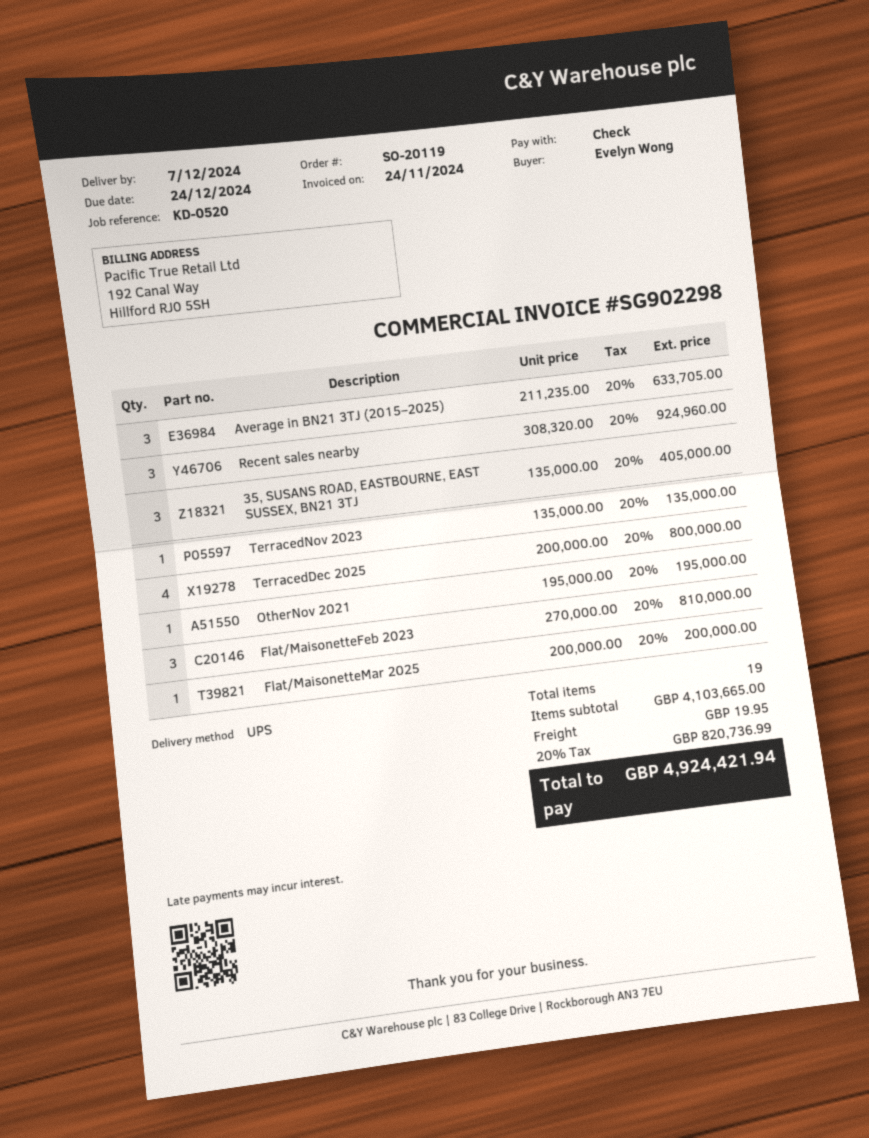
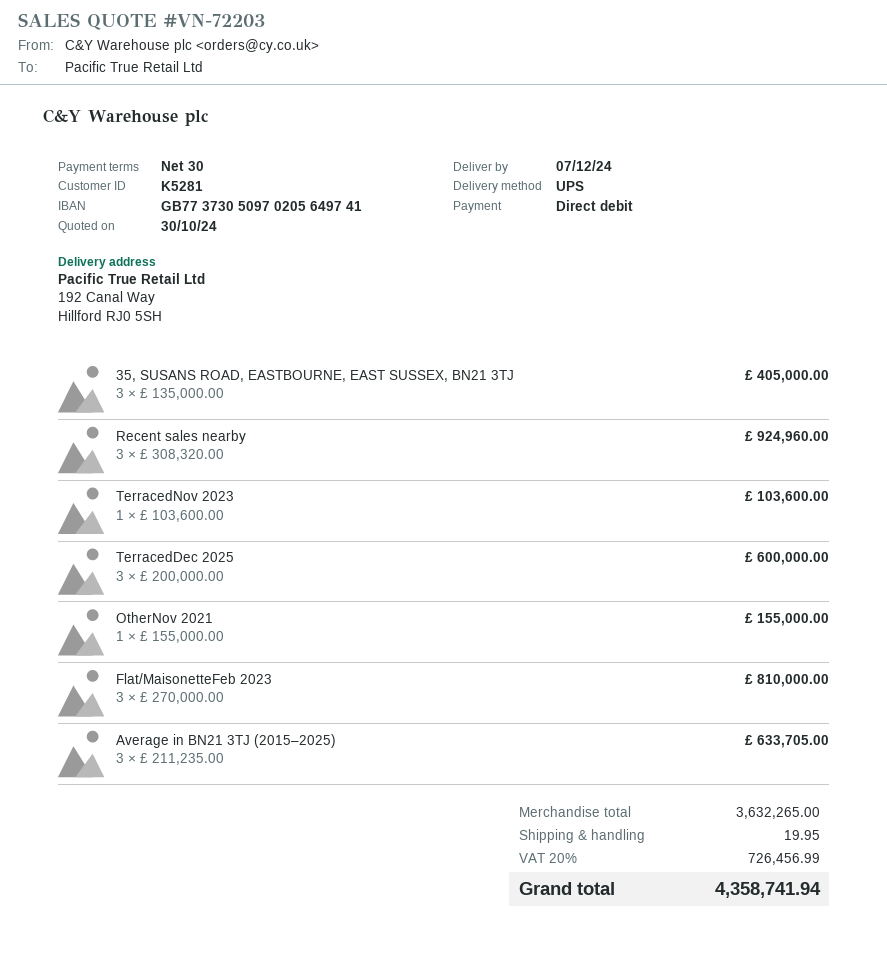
payment method: cheque -> direct debit
TerracedNov 2023: 1 x 135000.00 = 135000.00 -> 1 x 103600.00 = 103600.00
TerracedDec 2025: 4 x 200000.00 = 800000.00 -> 3 x 200000.00 = 600000.00
OtherNov 2021: 1 x 195000.00 = 195000.00 -> 1 x 155000.00 = 155000.00
Flat/MaisonetteMar 2025: 1 x 200000.00 = 200000.00 -> none
subtotal: 4103665.00 -> 3632265.00
tax: 20% = 820736.99 -> 20% = 726456.99
total: 4924421.94 -> 4358741.94

